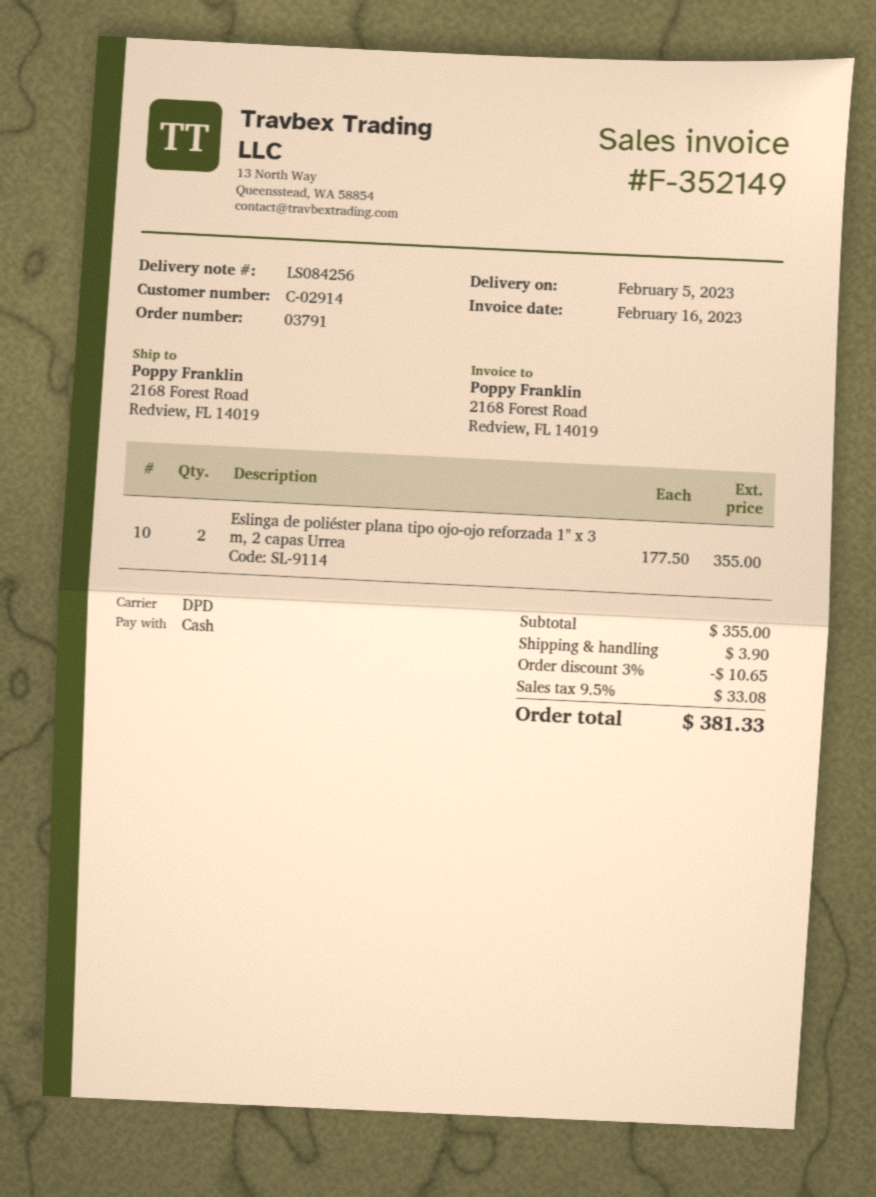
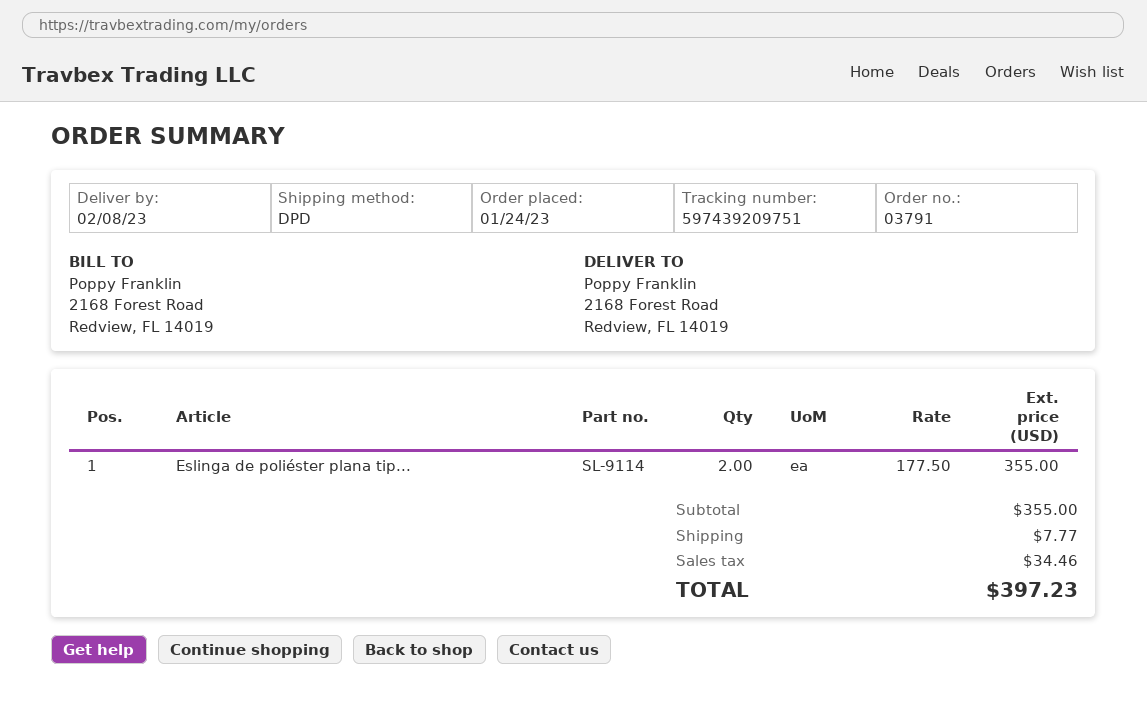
delivery date: 2023-02-05 -> 2023-02-08
discount: 3% = 10.65 -> none
shipping: 3.90 -> 7.77
tax: 33.08 -> 34.46
total: 381.33 -> 397.23

